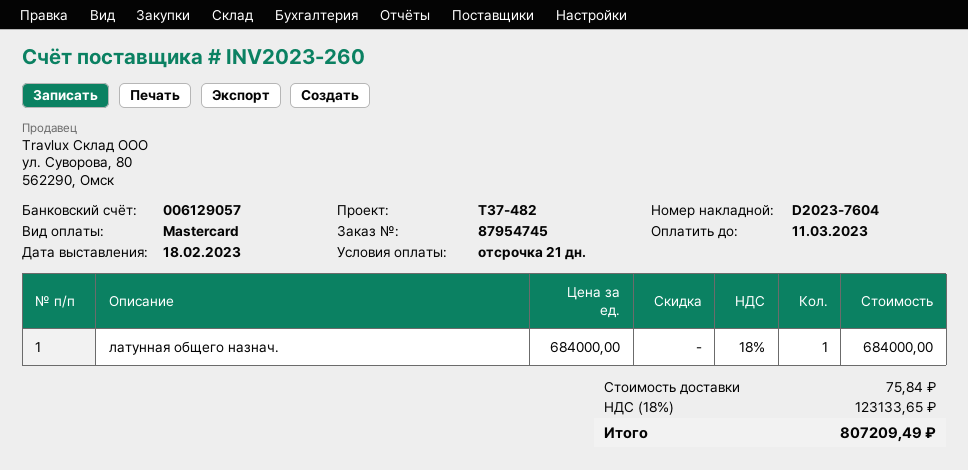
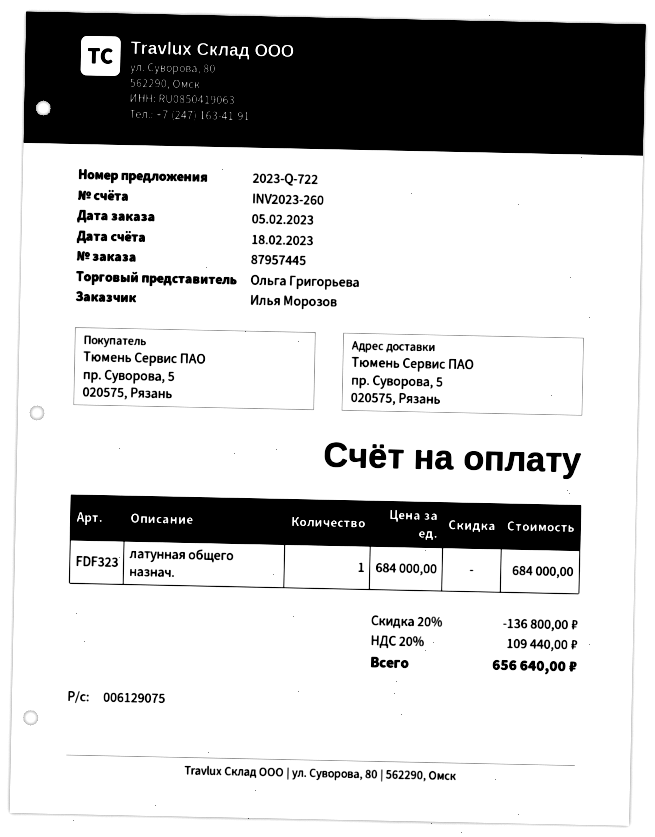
order number: 87954745 -> 87957445
bank account: 006129057 -> 006129075
discount: none -> 20% = 136800.00
shipping: 75.84 -> none
tax: 18% = 123133.65 -> 20% = 109440.00
total: 807209.49 -> 656640.00

